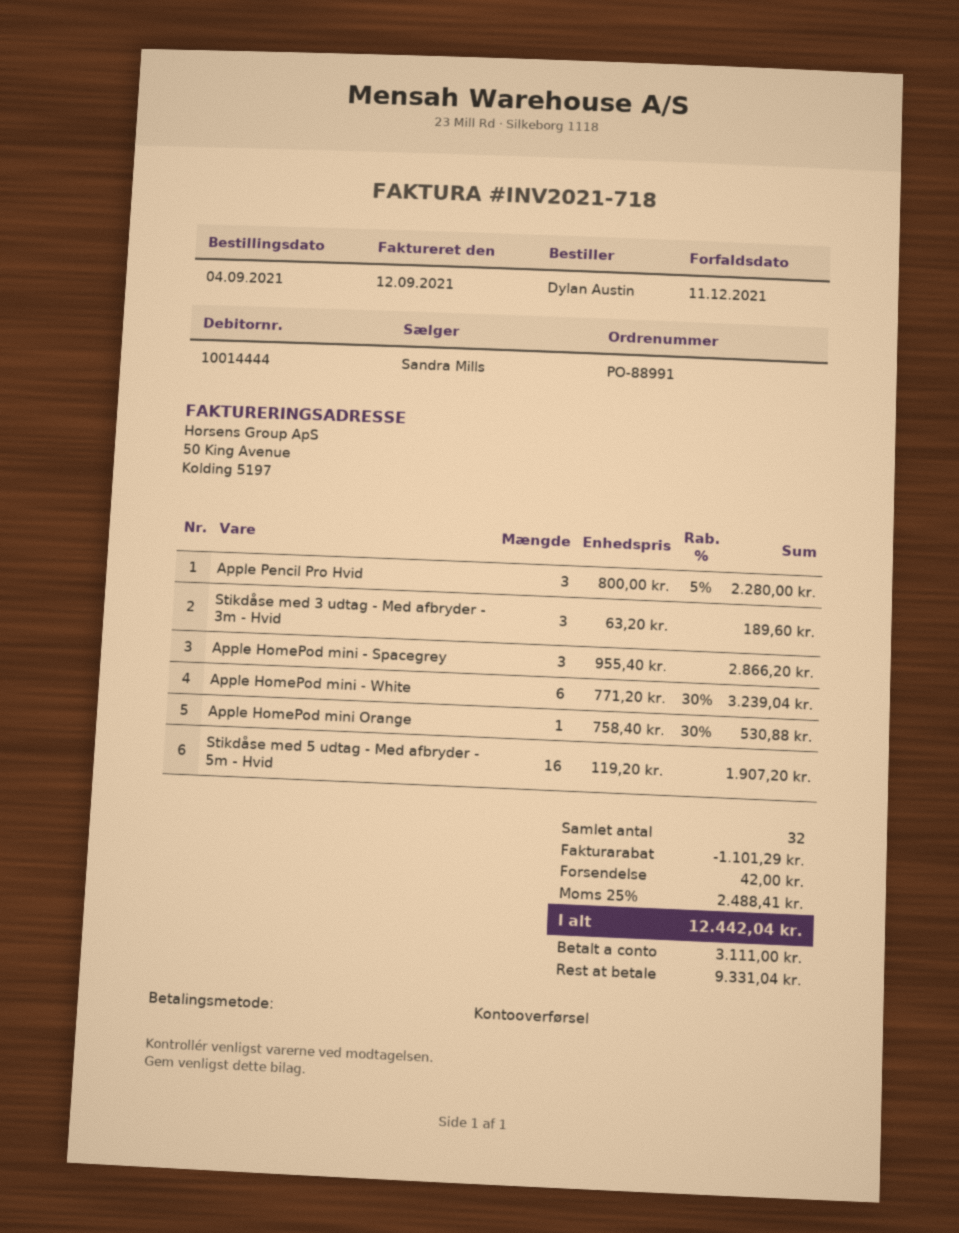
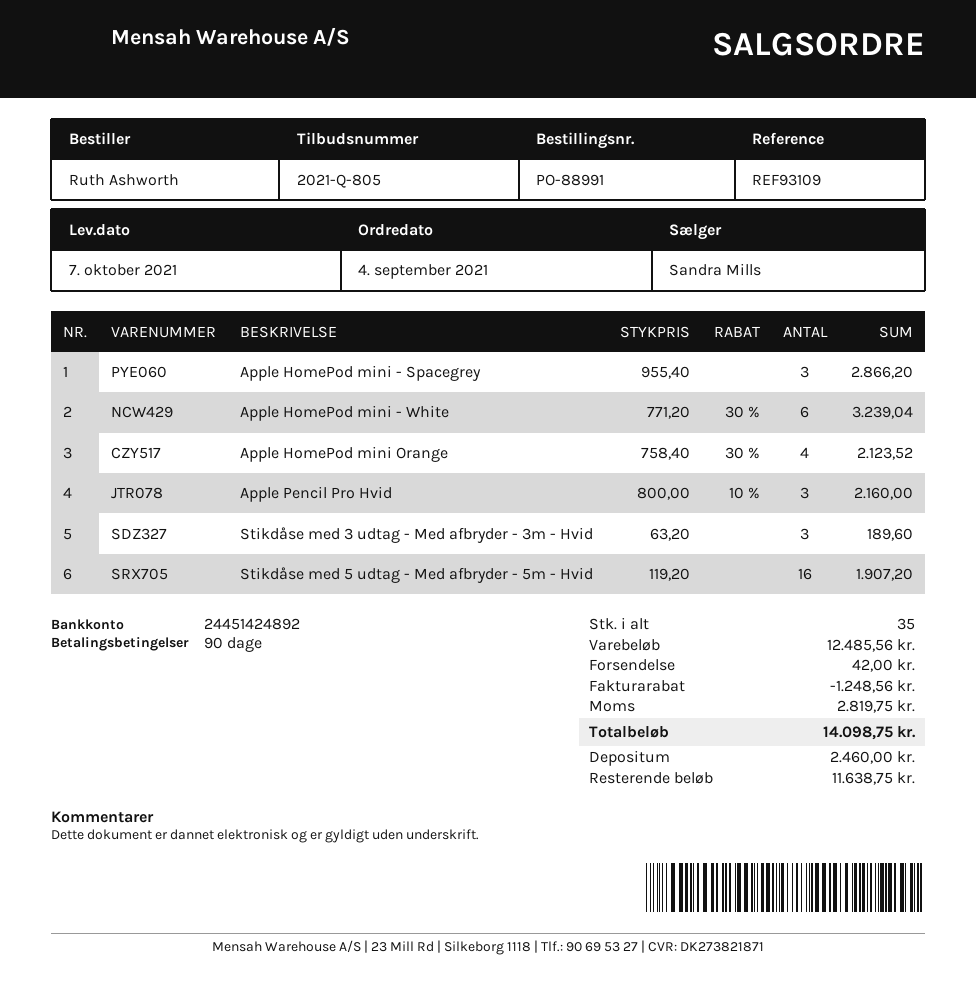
ordered by: Dylan Austin -> Ruth Ashworth
Apple Pencil Pro Hvid: 3 x 800.00 - 5% = 2280.00 -> 3 x 800.00 - 10% = 2160.00
Apple HomePod mini Orange: 1 x 758.40 - 30% = 530.88 -> 4 x 758.40 - 30% = 2123.52
total quantity: 32 -> 35
discount: 1101.29 -> 1248.56
tax: 2488.41 -> 2819.75
total: 12442.04 -> 14098.75
deposit: 3111.00 -> 2460.00
balance: 9331.04 -> 11638.75

